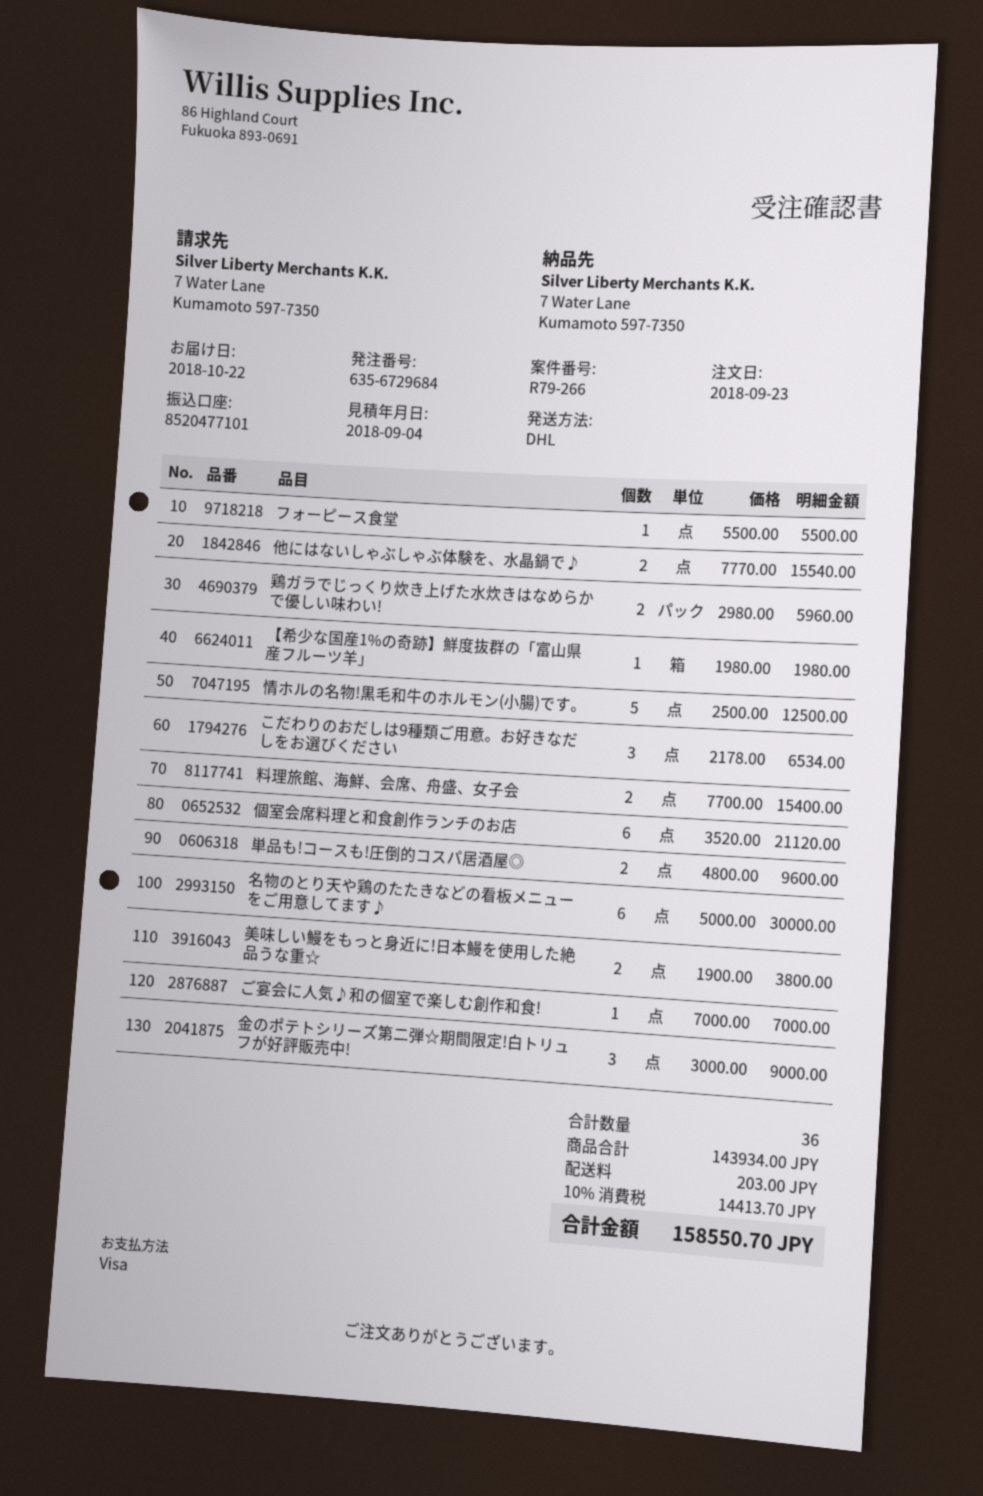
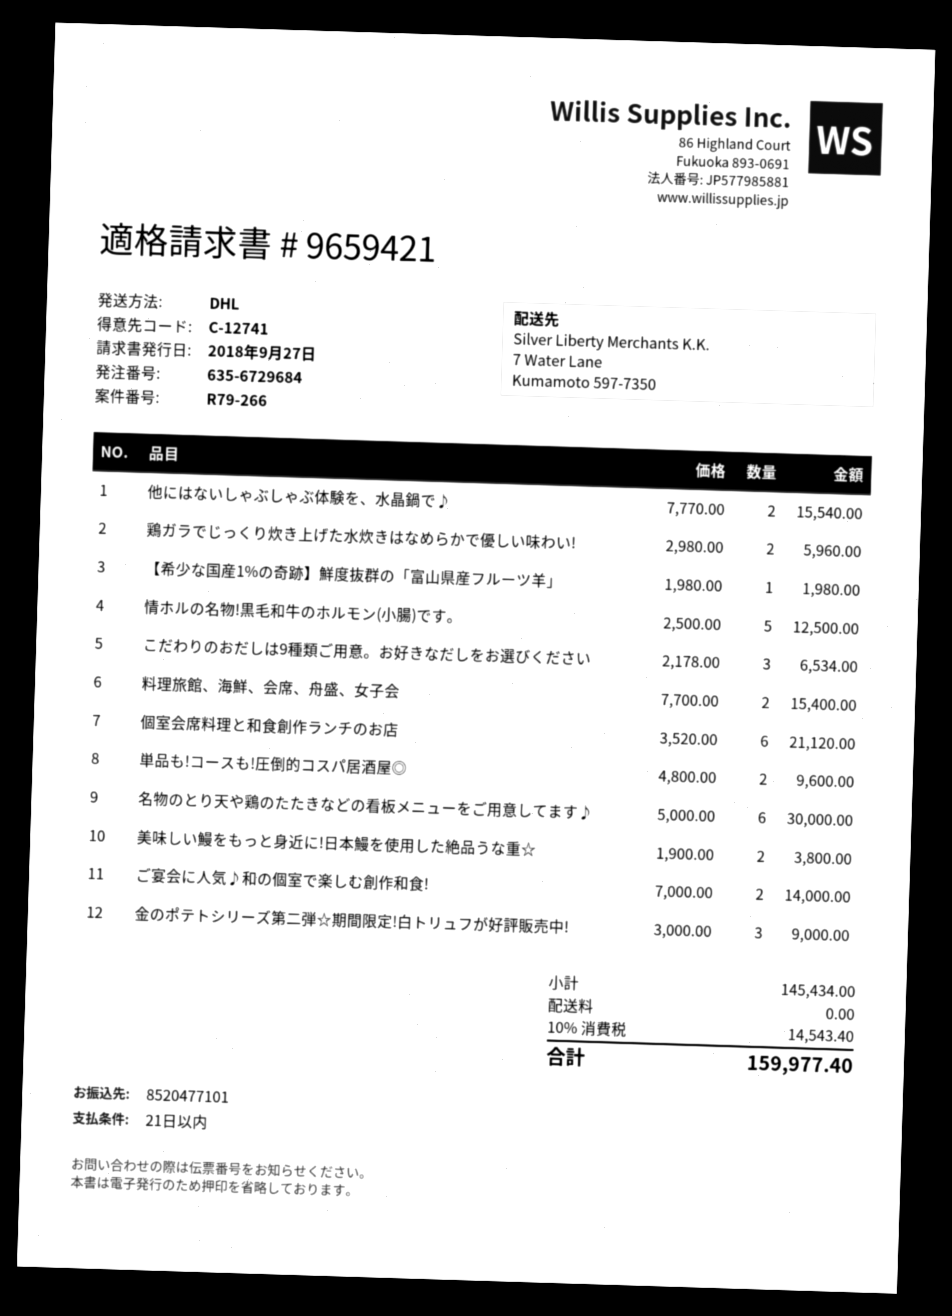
フォーピース食堂: 1 x 5500.00 = 5500.00 -> none
ご宴会に人気♪和の個室で楽しむ創作和食!: 1 x 7000.00 = 7000.00 -> 2 x 7000.00 = 14000.00
subtotal: 143934.00 -> 145434.00
shipping: 203.00 -> 0.00
tax: 10% = 14413.70 -> 10% = 14543.40
total: 158550.70 -> 159977.40

